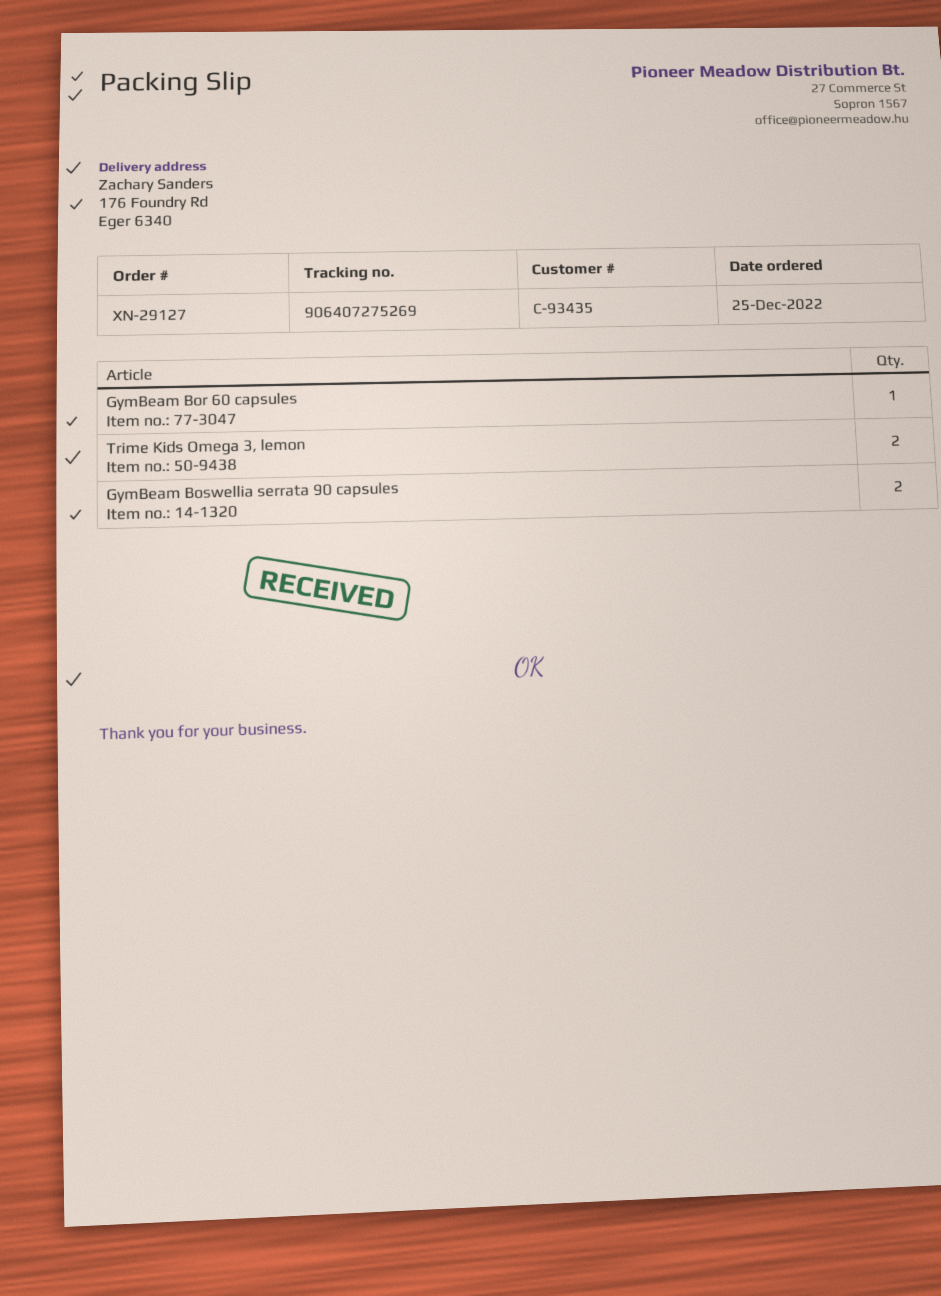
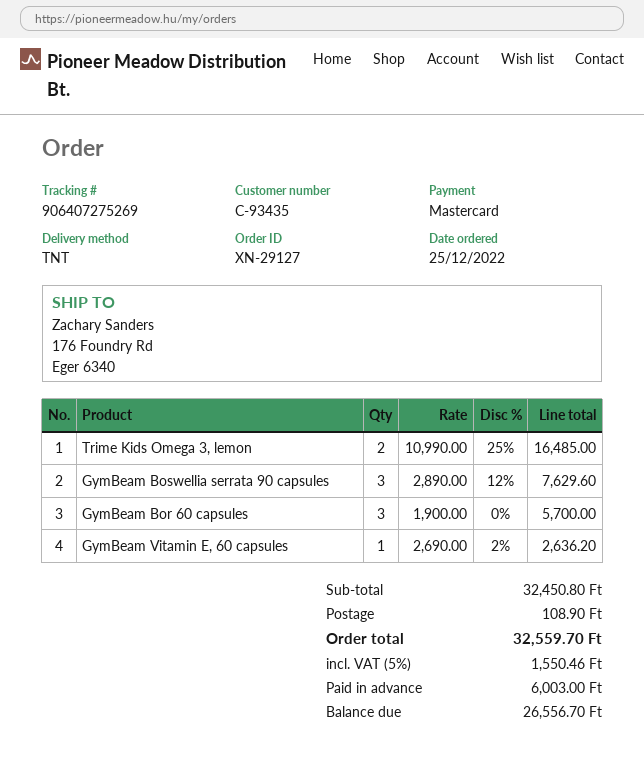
GymBeam Bor 60 capsules: 1 -> 3
GymBeam Boswellia serrata 90 capsules: 2 -> 3
GymBeam Vitamin E, 60 capsules: none -> 1

